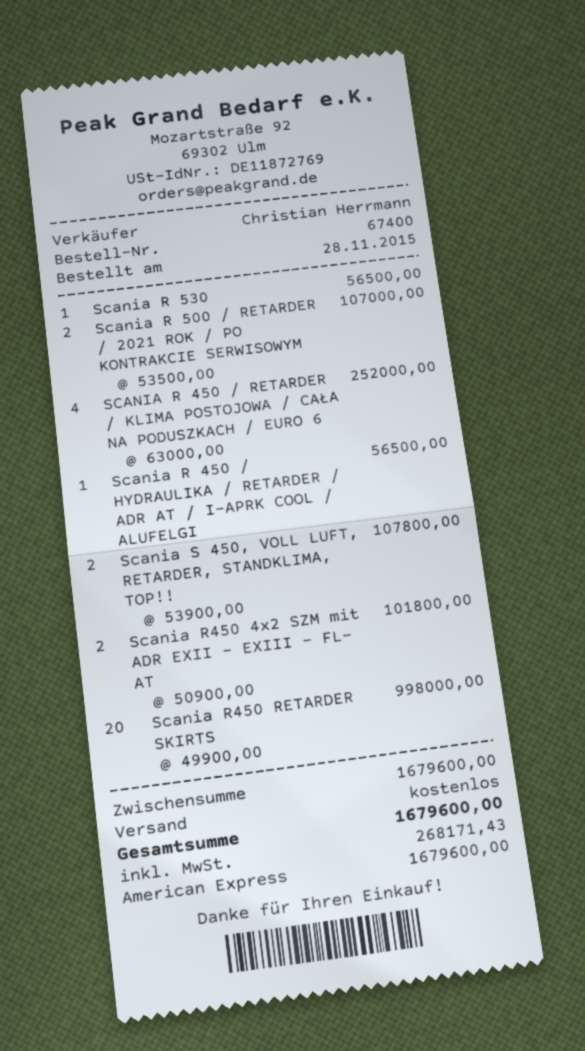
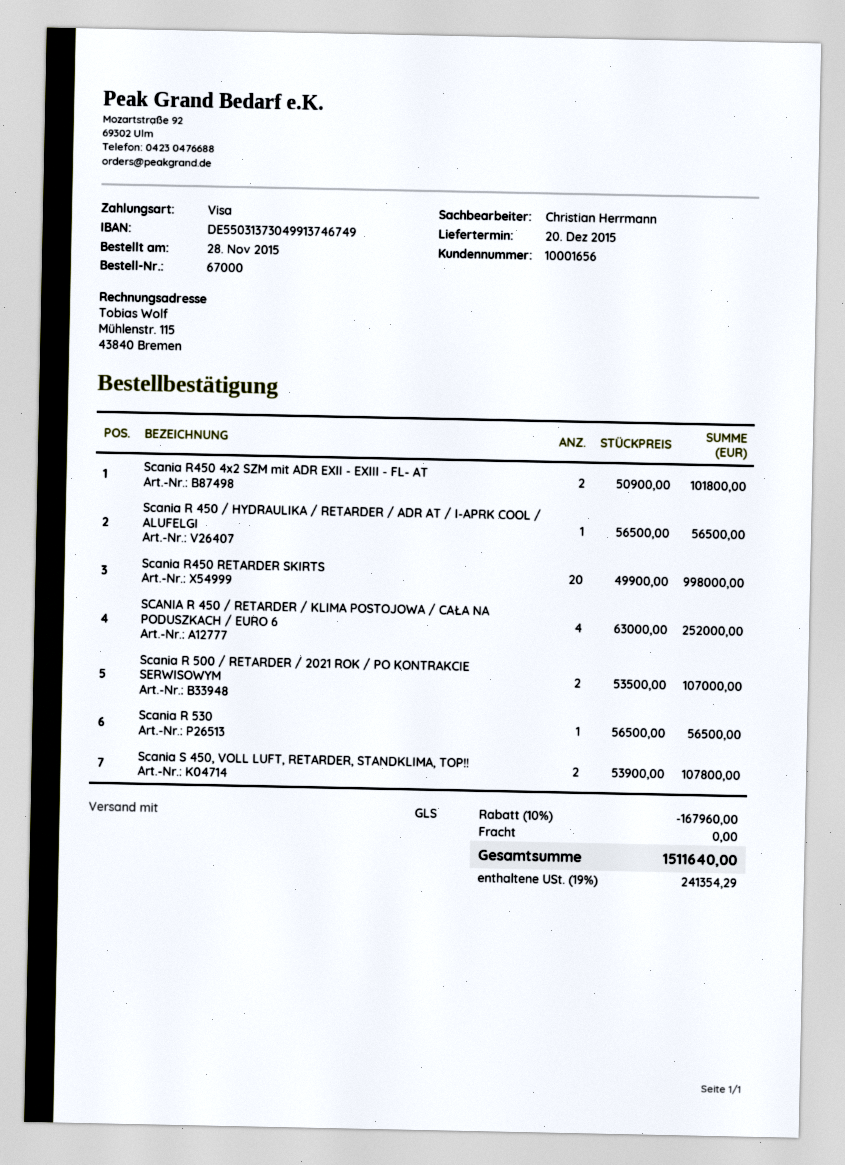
order number: 67400 -> 67000
payment method: American Express -> Visa
discount: none -> 10% = 167960.00
tax: 268171.43 -> 241354.29
total: 1679600.00 -> 1511640.00

